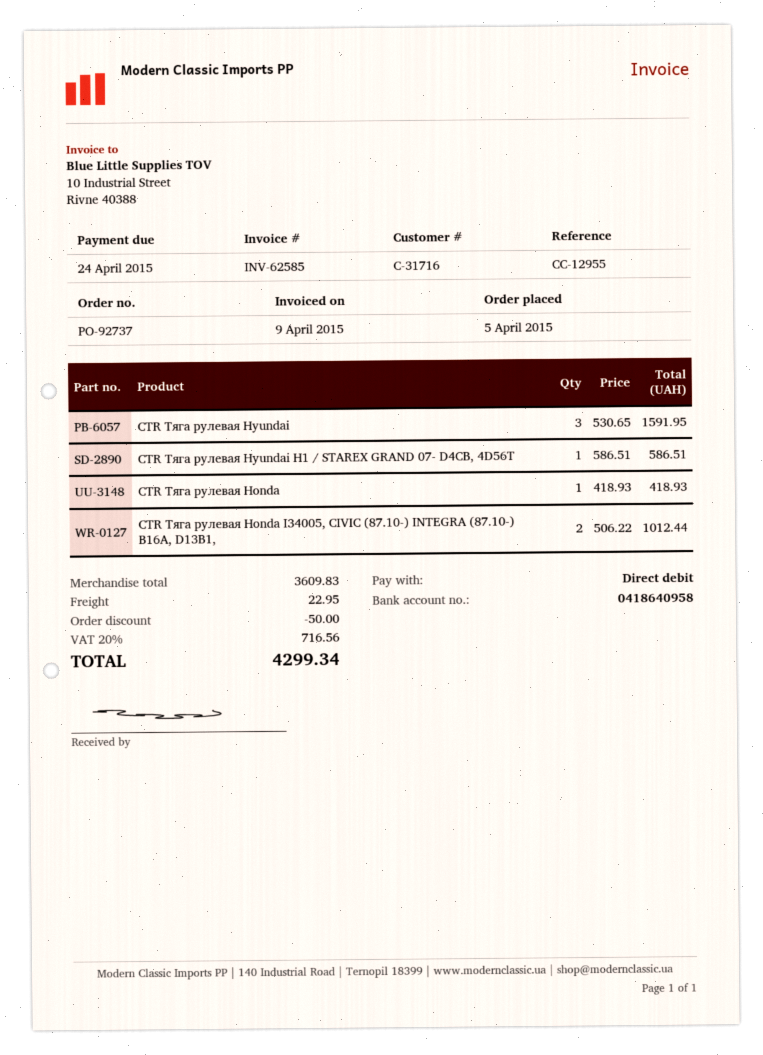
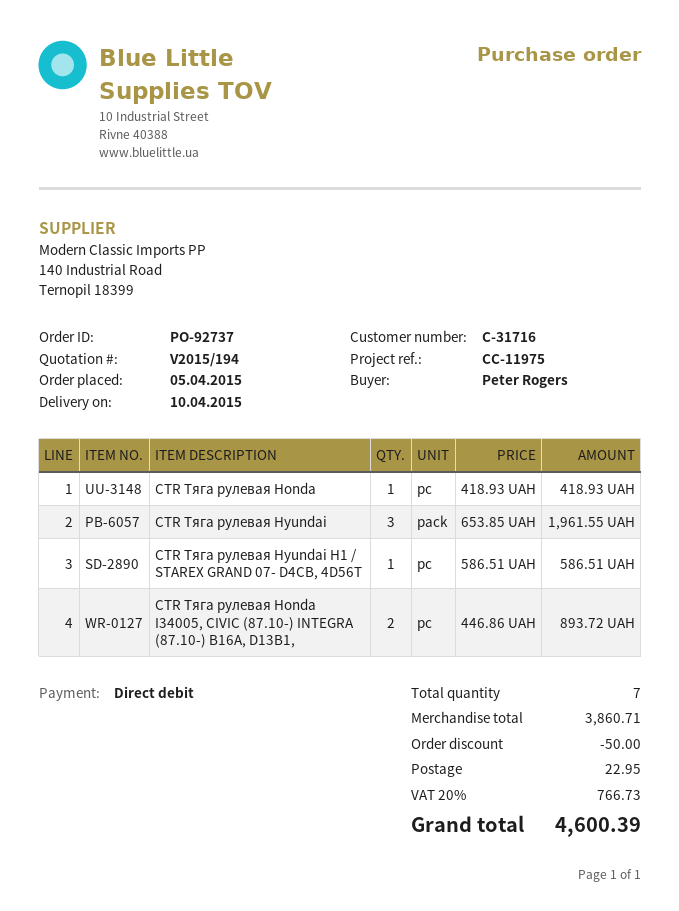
reference: CC-12955 -> CC-11975
CTR Тяга рулевая Hyundai: 3 x 530.65 = 1591.95 -> 3 x 653.85 = 1961.55
CTR Тяга рулевая Honda I34005, CIVIC (87.10-) INTEGRA (87.10-) B16A, D13B1,: 2 x 506.22 = 1012.44 -> 2 x 446.86 = 893.72
subtotal: 3609.83 -> 3860.71
tax: 20% = 716.56 -> 20% = 766.73
total: 4299.34 -> 4600.39

